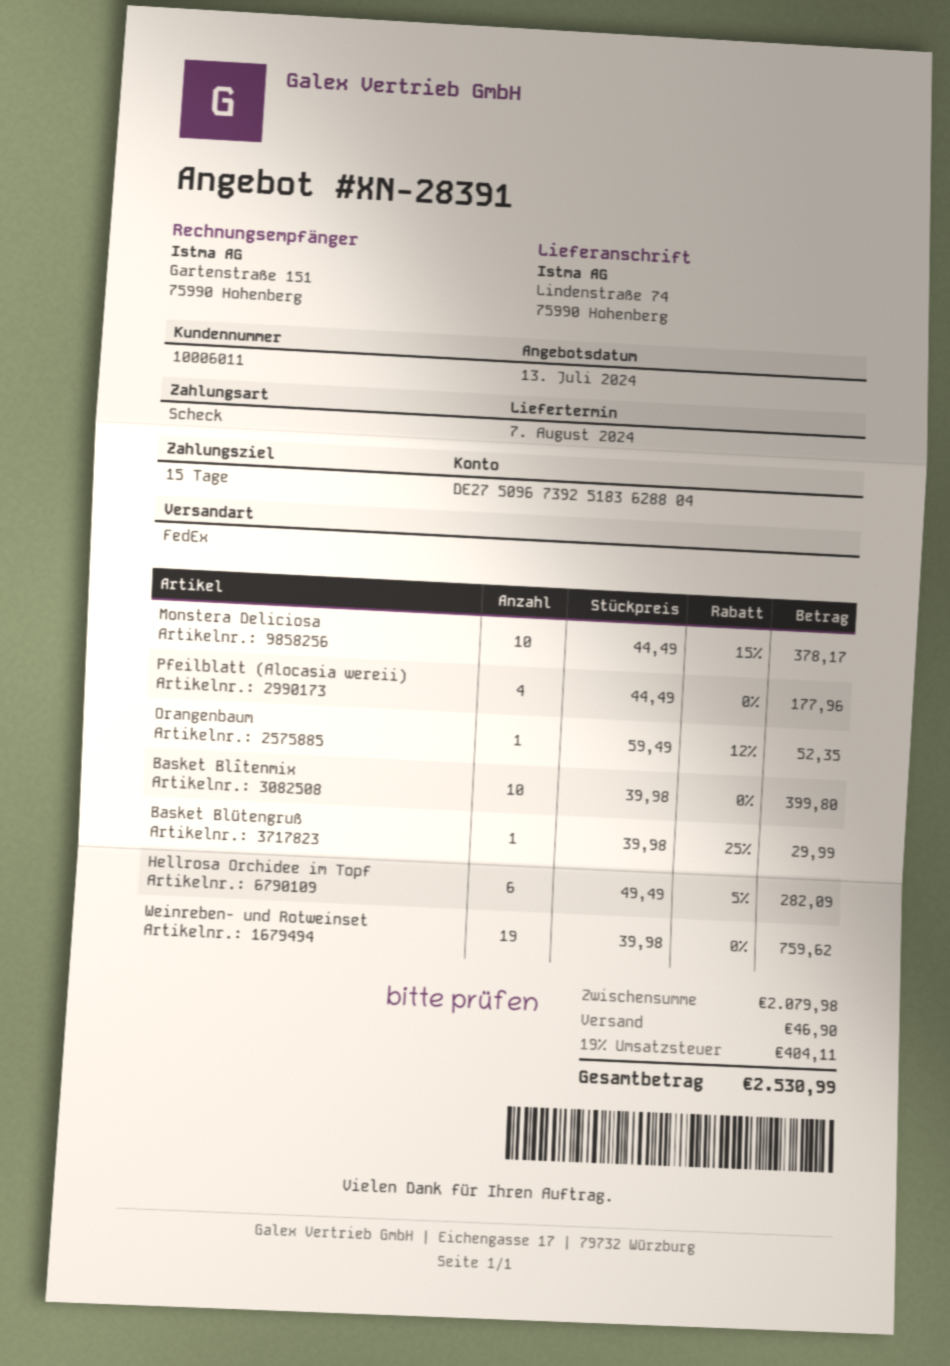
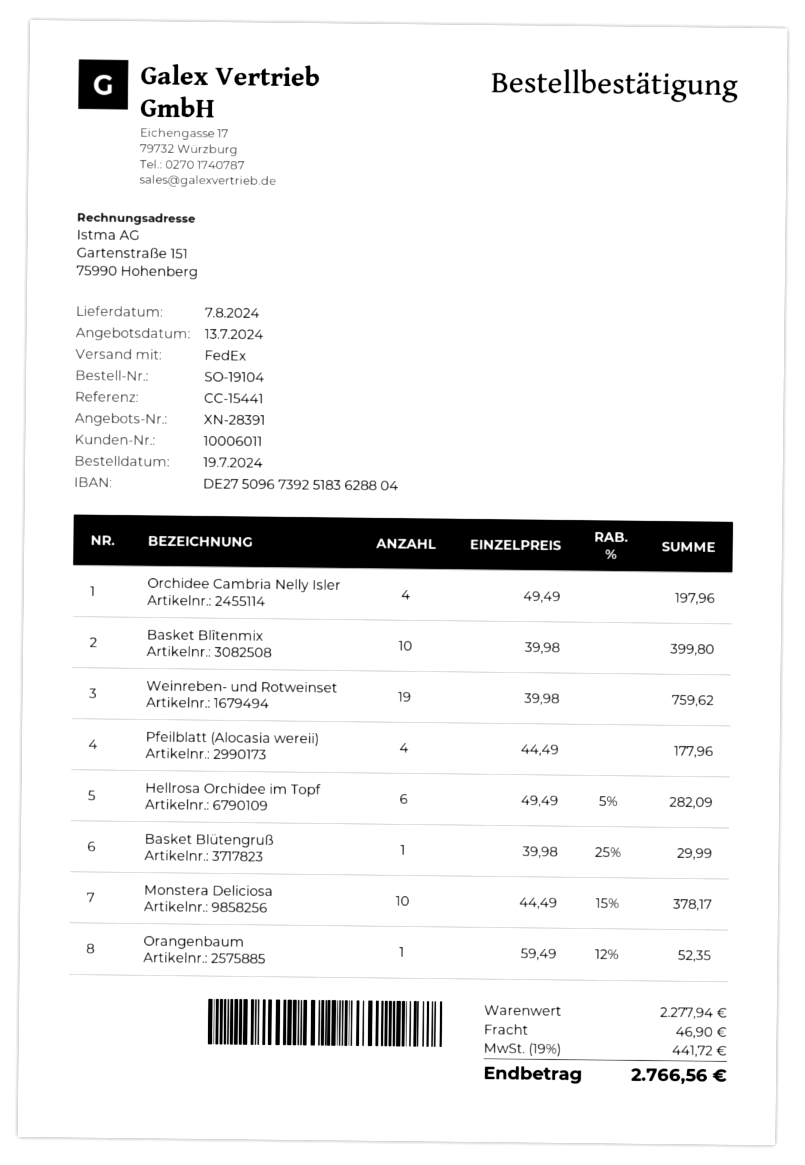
Orchidee Cambria Nelly Isler: none -> 4 x 49.49 = 197.96
subtotal: 2079.98 -> 2277.94
tax: 19% = 404.11 -> 19% = 441.72
total: 2530.99 -> 2766.56

